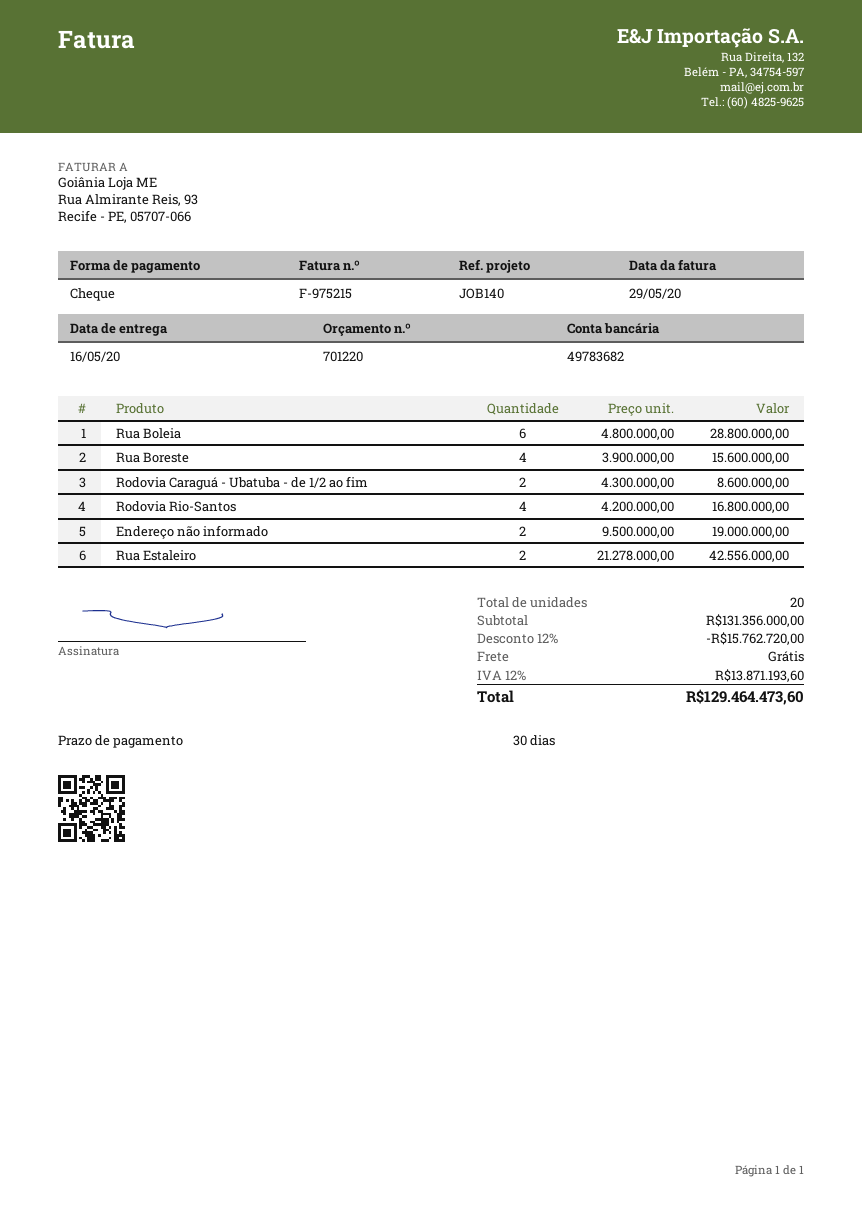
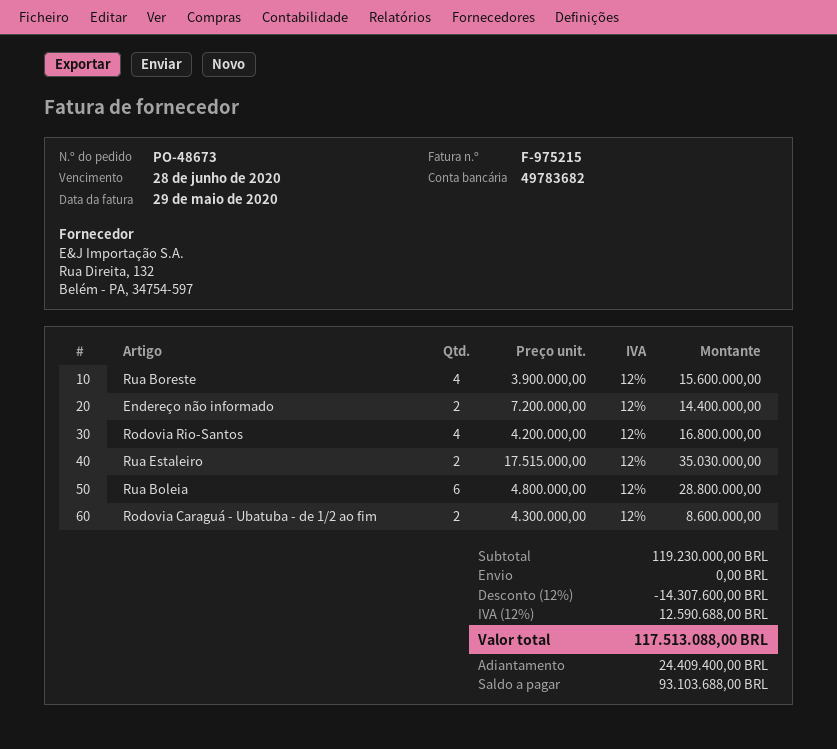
Endereço não informado: 2 x 9500000.00 = 19000000.00 -> 2 x 7200000.00 = 14400000.00
Rua Estaleiro: 2 x 21278000.00 = 42556000.00 -> 2 x 17515000.00 = 35030000.00
subtotal: 131356000.00 -> 119230000.00
discount: 12% = 15762720.00 -> 12% = 14307600.00
tax: 12% = 13871193.60 -> 12% = 12590688.00
total: 129464473.60 -> 117513088.00

